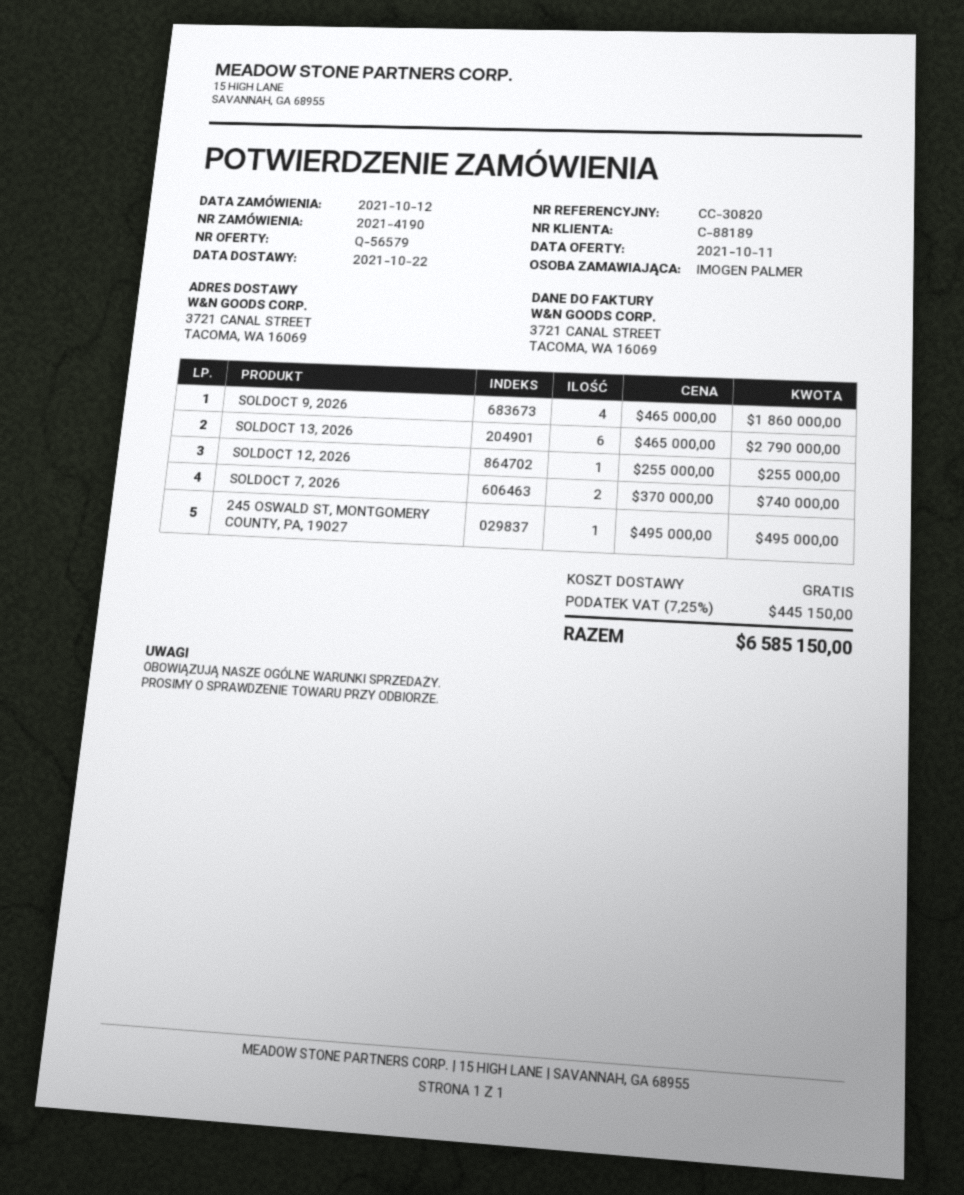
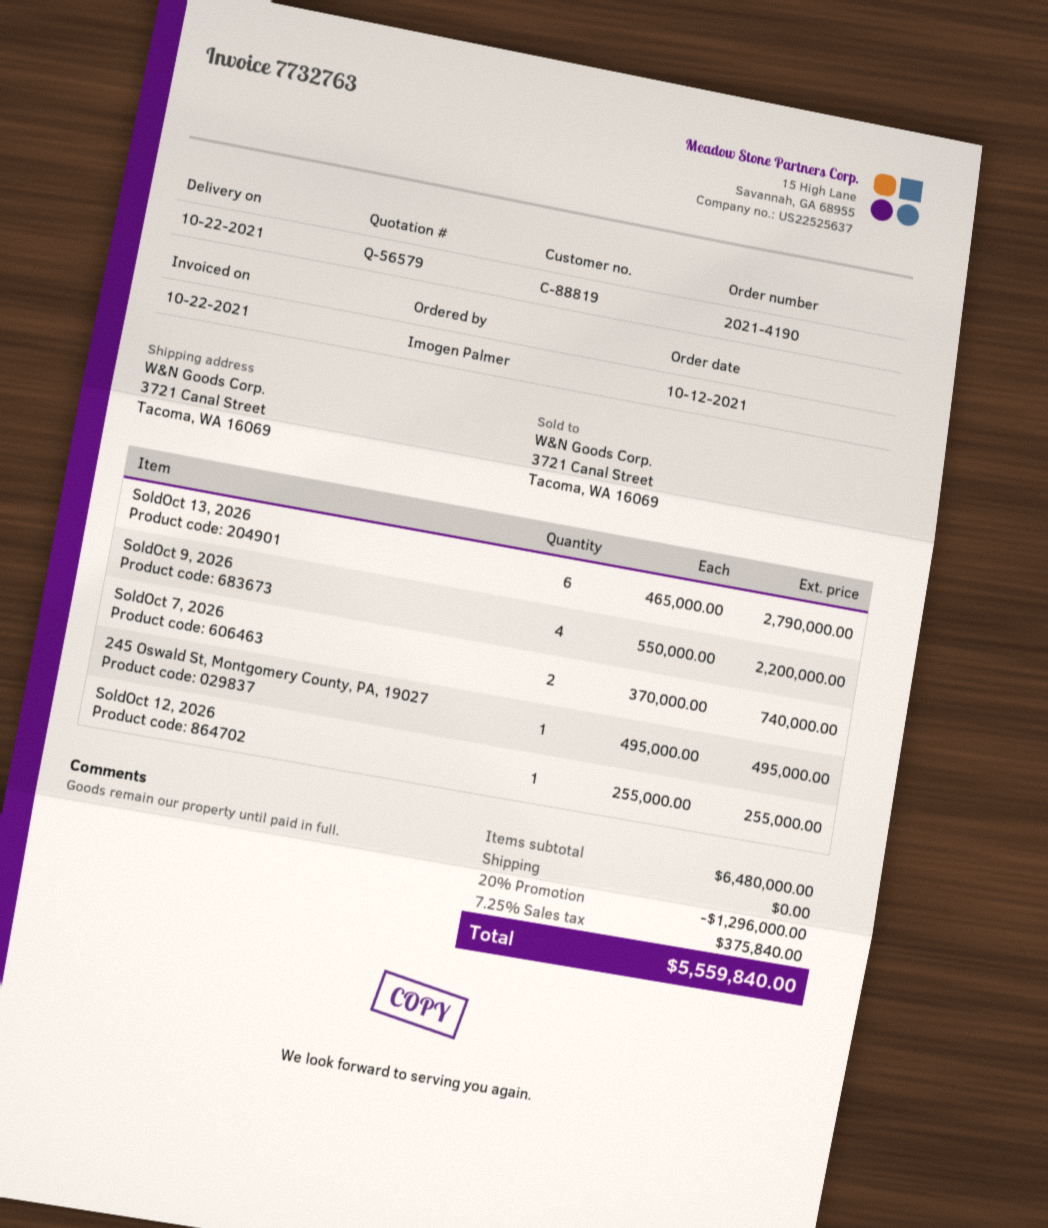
customer number: C-88189 -> C-88819
SOLDOCT 9, 2026: 4 x 465000.00 = 1860000.00 -> 4 x 550000.00 = 2200000.00
discount: none -> 20% = 1296000.00
tax: 7.25% = 445150.00 -> 7.25% = 375840.00
total: 6585150.00 -> 5559840.00

